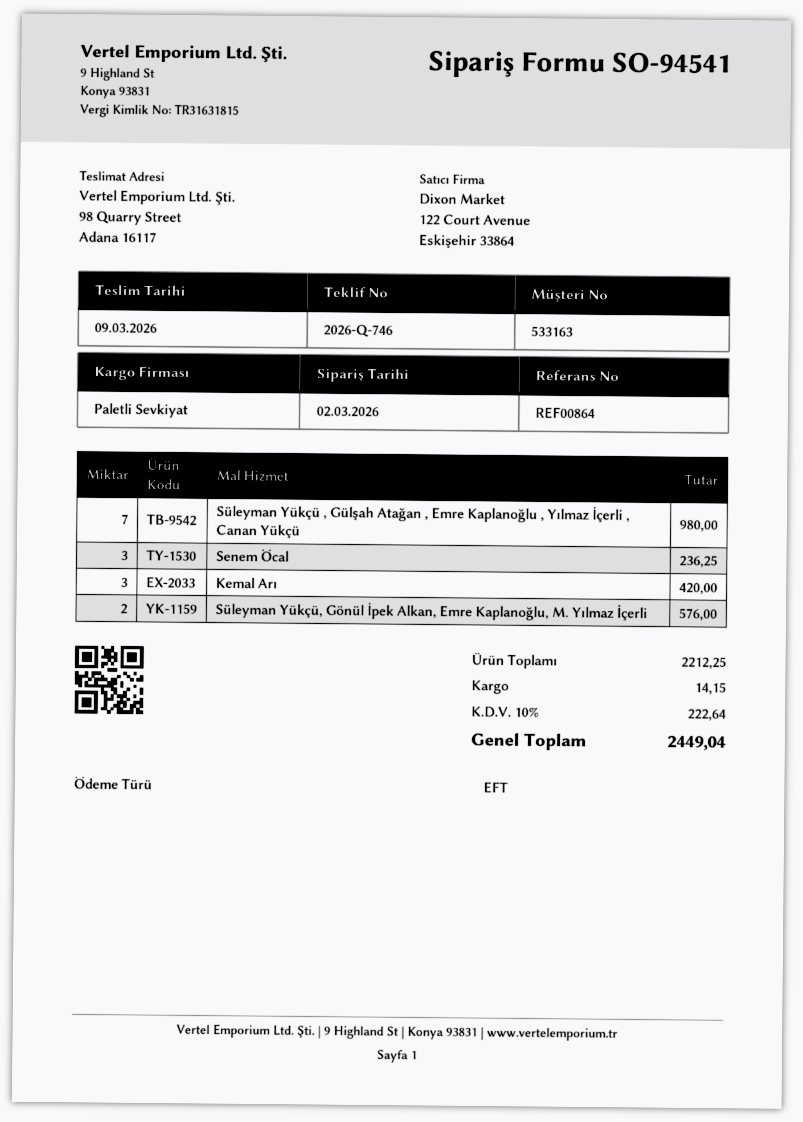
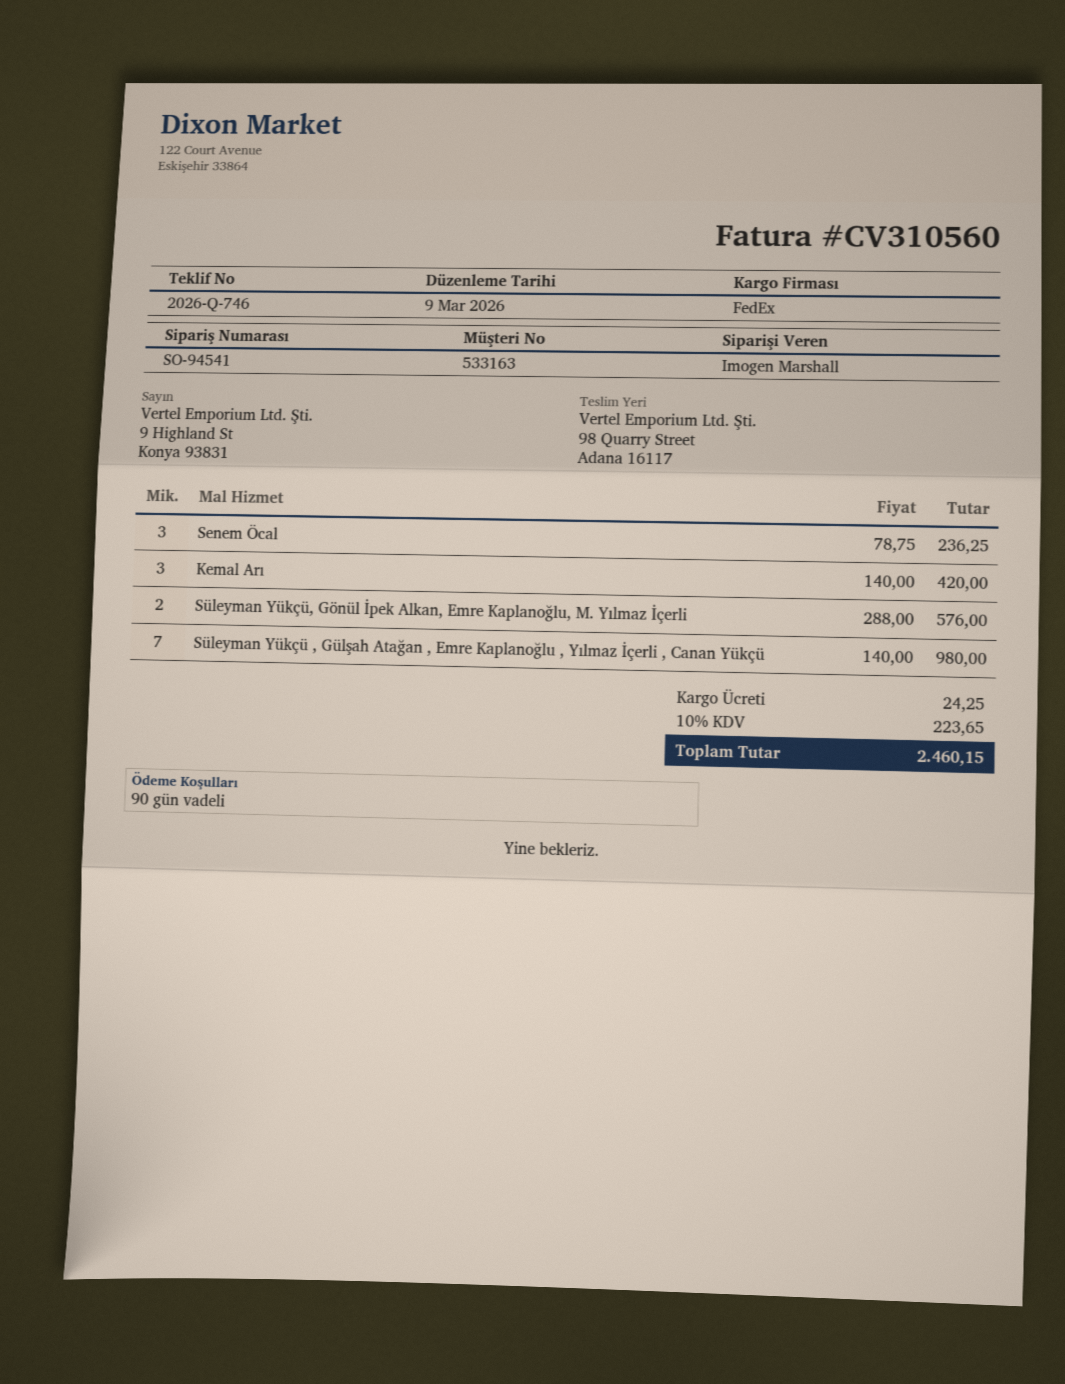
shipping method: pallet freight -> FedEx
shipping: 14.15 -> 24.25
tax: 10% = 222.64 -> 10% = 223.65
total: 2449.04 -> 2460.15

